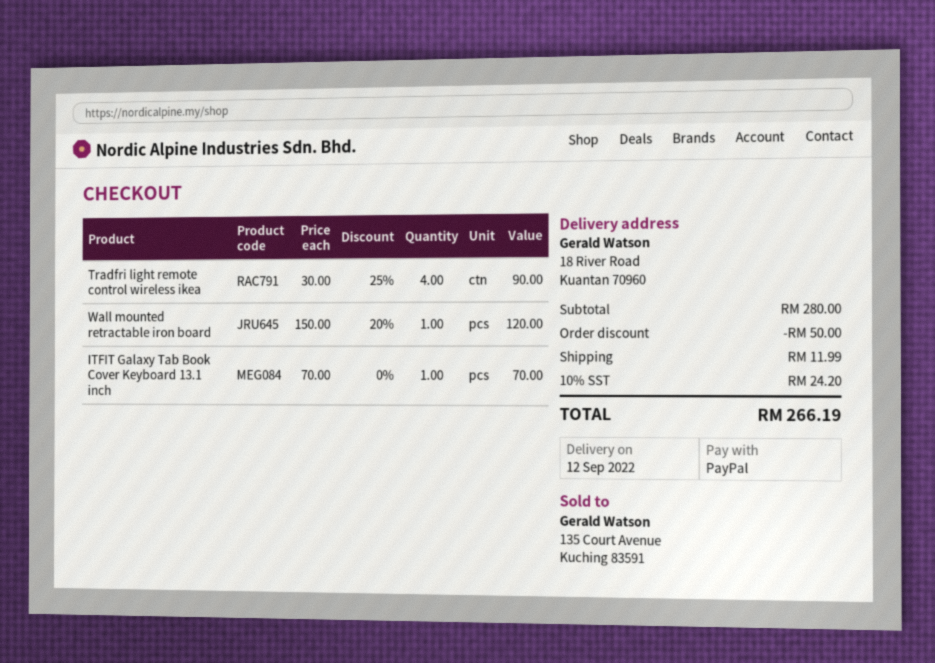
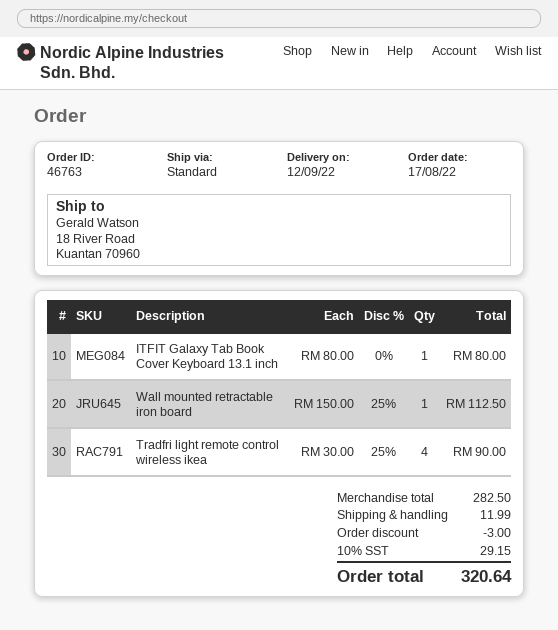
Wall mounted retractable iron board: 1 x 150.00 - 20% = 120.00 -> 1 x 150.00 - 25% = 112.50
ITFIT Galaxy Tab Book Cover Keyboard 13.1 inch: 1 x 70.00 = 70.00 -> 1 x 80.00 = 80.00
subtotal: 280.00 -> 282.50
discount: 50.00 -> 3.00
tax: 10% = 24.20 -> 10% = 29.15
total: 266.19 -> 320.64

